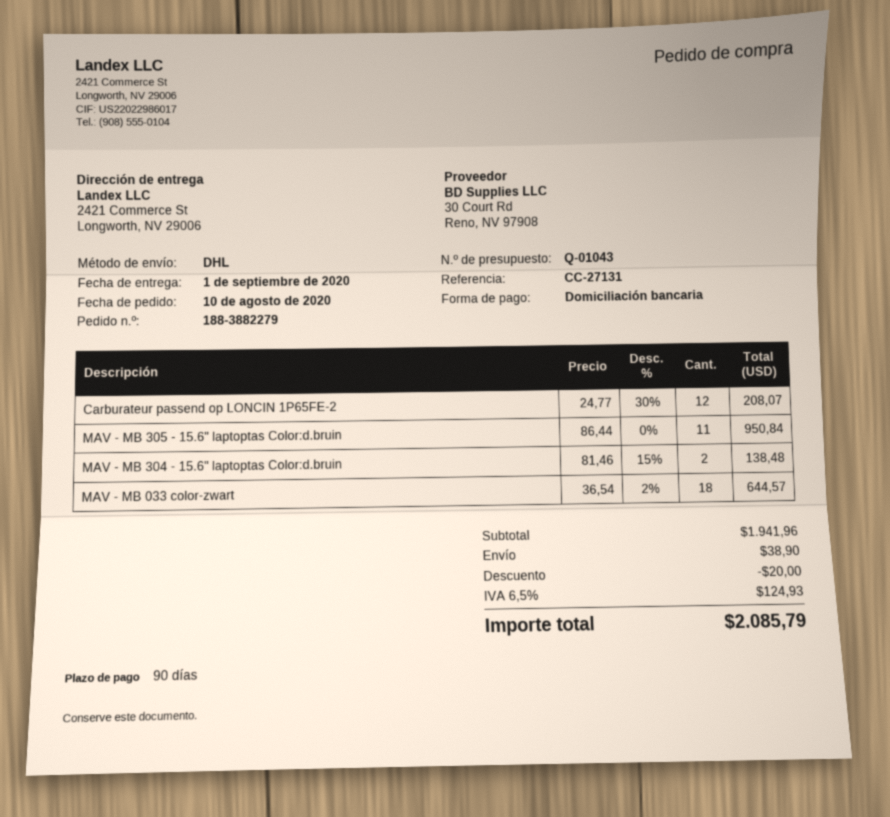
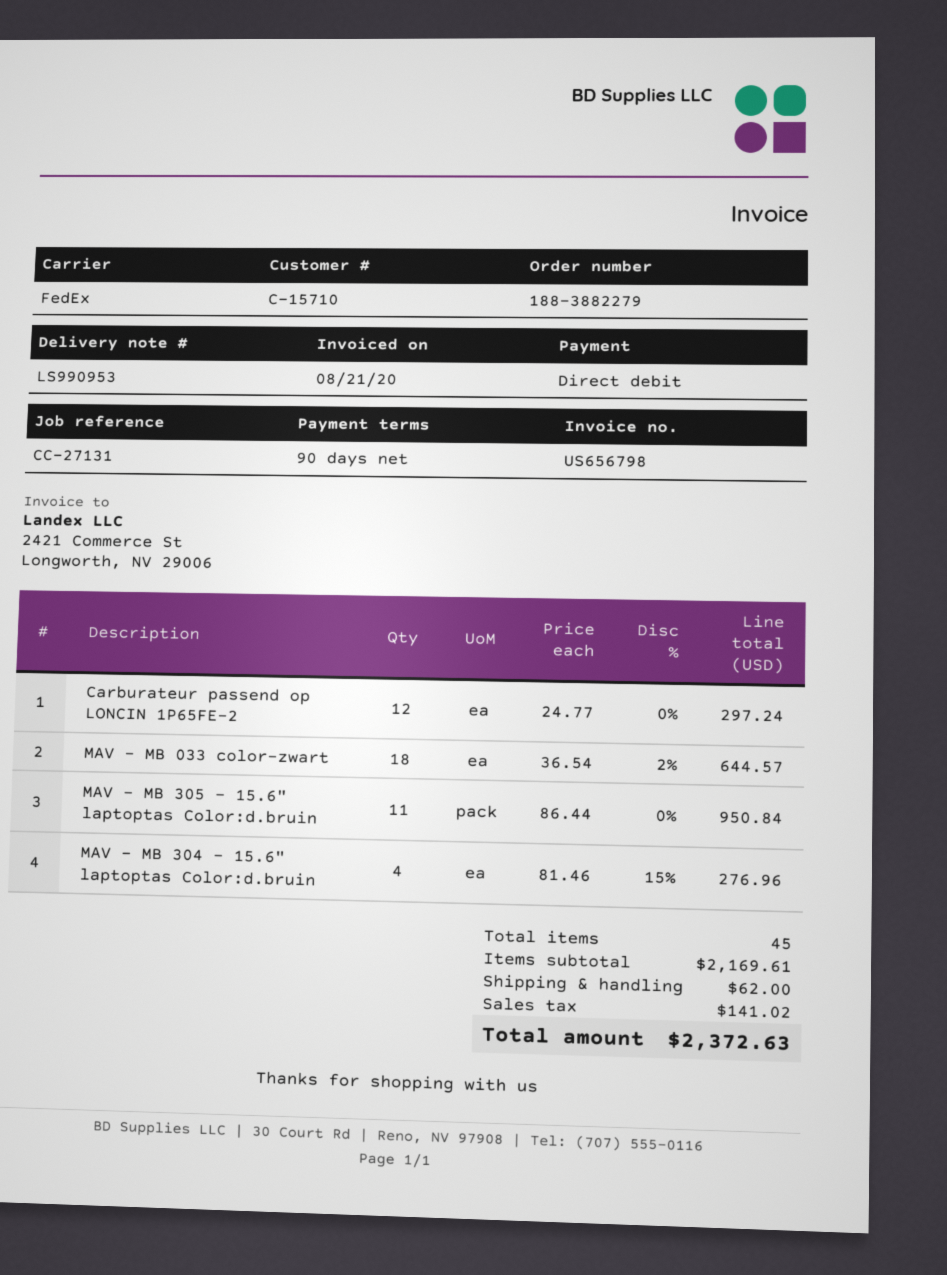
shipping method: DHL -> FedEx
Carburateur passend op LONCIN 1P65FE-2: 12 x 24.77 - 30% = 208.07 -> 12 x 24.77 = 297.24
MAV - MB 304 - 15.6" laptoptas Color:d.bruin: 2 x 81.46 - 15% = 138.48 -> 4 x 81.46 - 15% = 276.96
subtotal: 1941.96 -> 2169.61
discount: 20.00 -> none
shipping: 38.90 -> 62.00
tax: 124.93 -> 141.02
total: 2085.79 -> 2372.63

